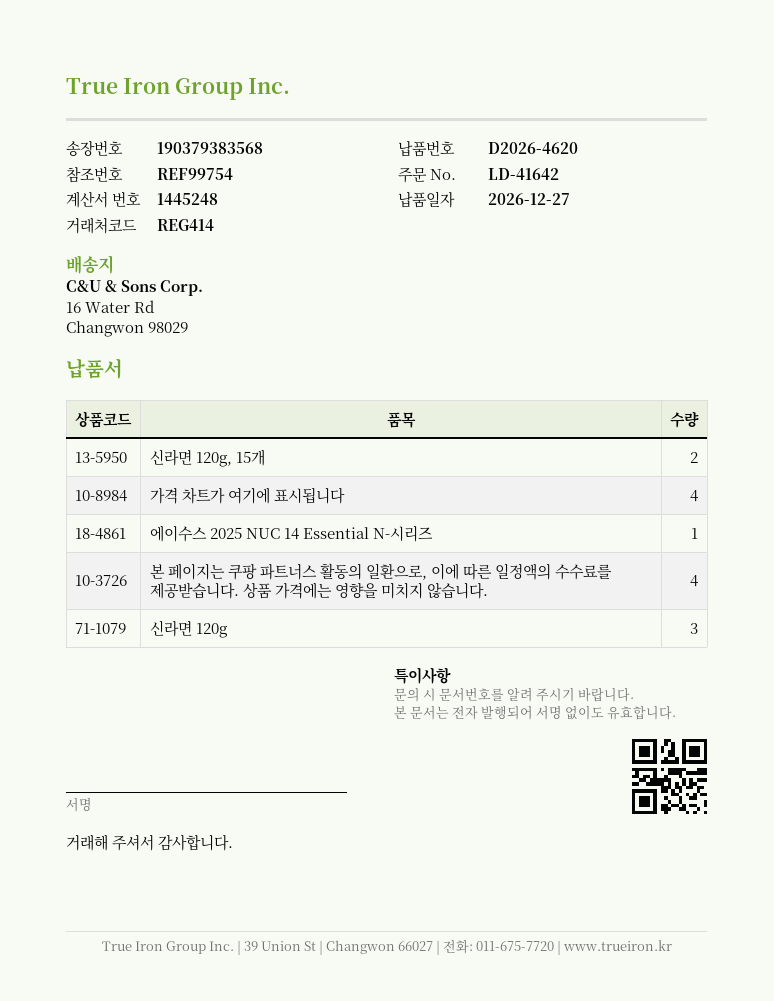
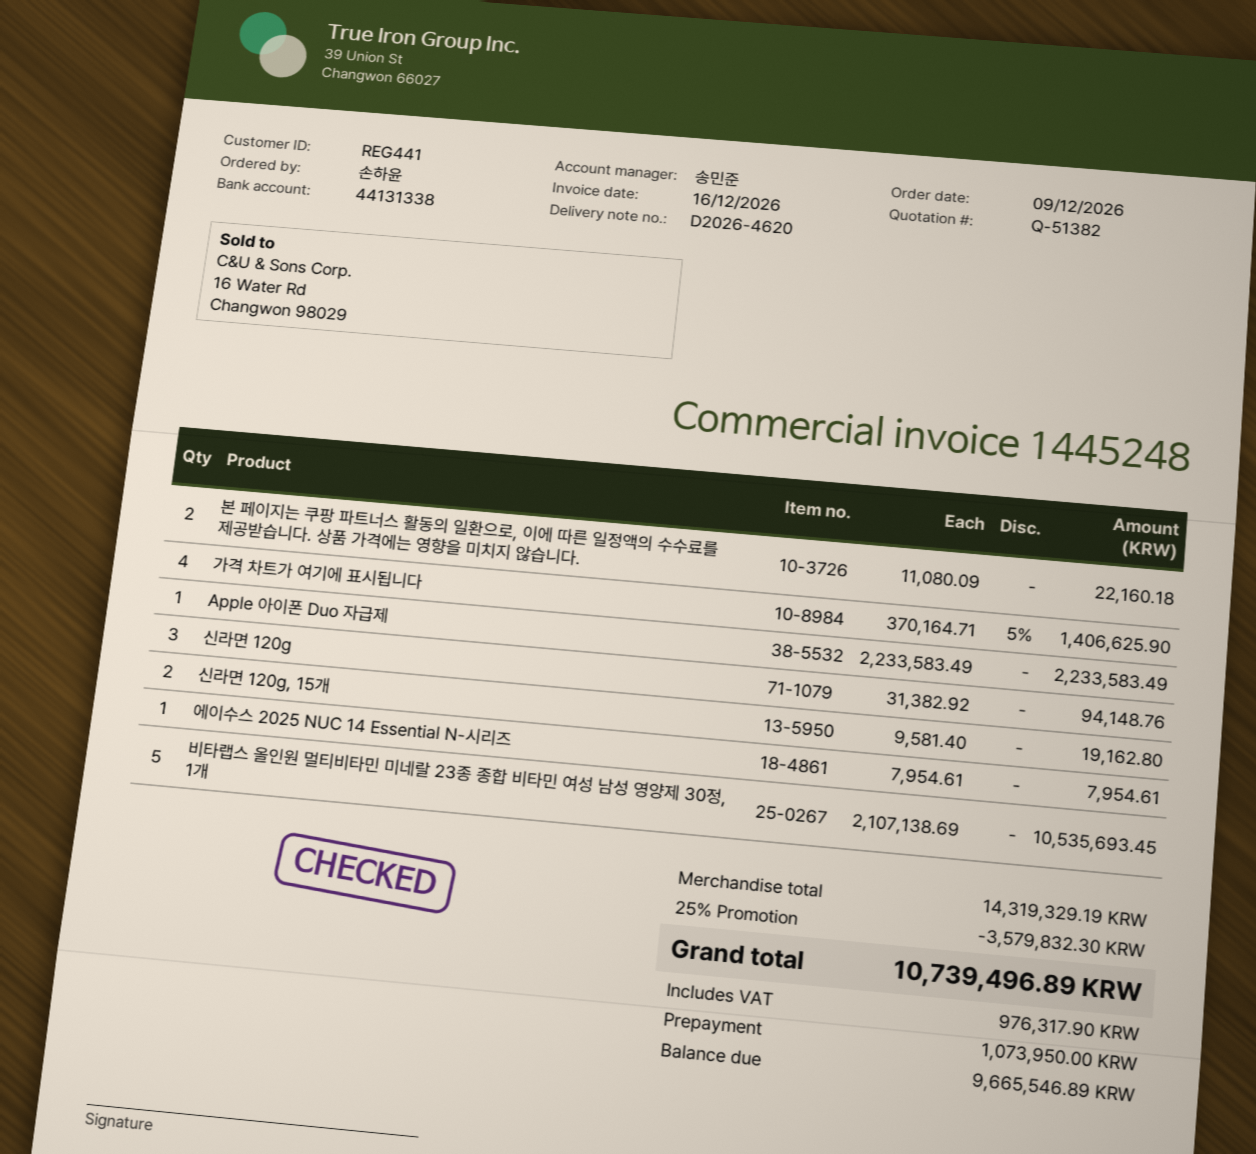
customer number: REG414 -> REG441
본 페이지는 쿠팡 파트너스 활동의 일환으로, 이에 따른 일정액의 수수료를 제공받습니다. 상품 가격에는 영향을 미치지 않습니다.: 4 -> 2
Apple 아이폰 Duo 자급제: none -> 1
비타랩스 올인원 멀티비타민 미네랄 23종 종합 비타민 여성 남성 영양제 30정, 1개: none -> 5

